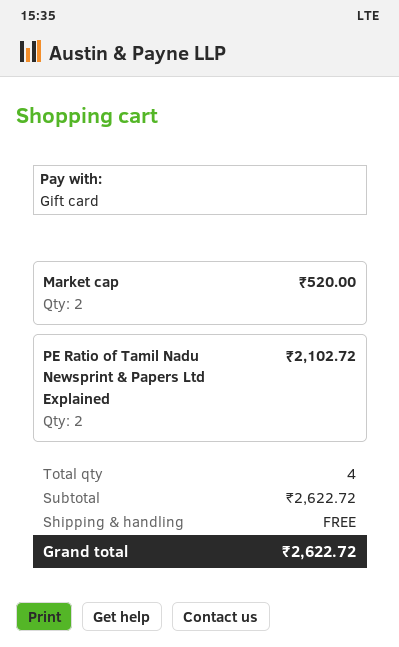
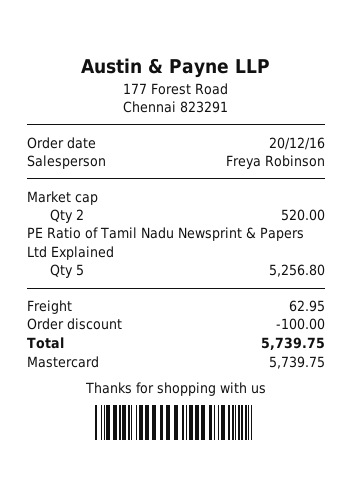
payment method: gift card -> Mastercard
PE Ratio of Tamil Nadu Newsprint & Papers Ltd Explained: 2 for 2102.72 -> 5 for 5256.80
discount: none -> 100.00
shipping: 0.00 -> 62.95
total: 2622.72 -> 5739.75

